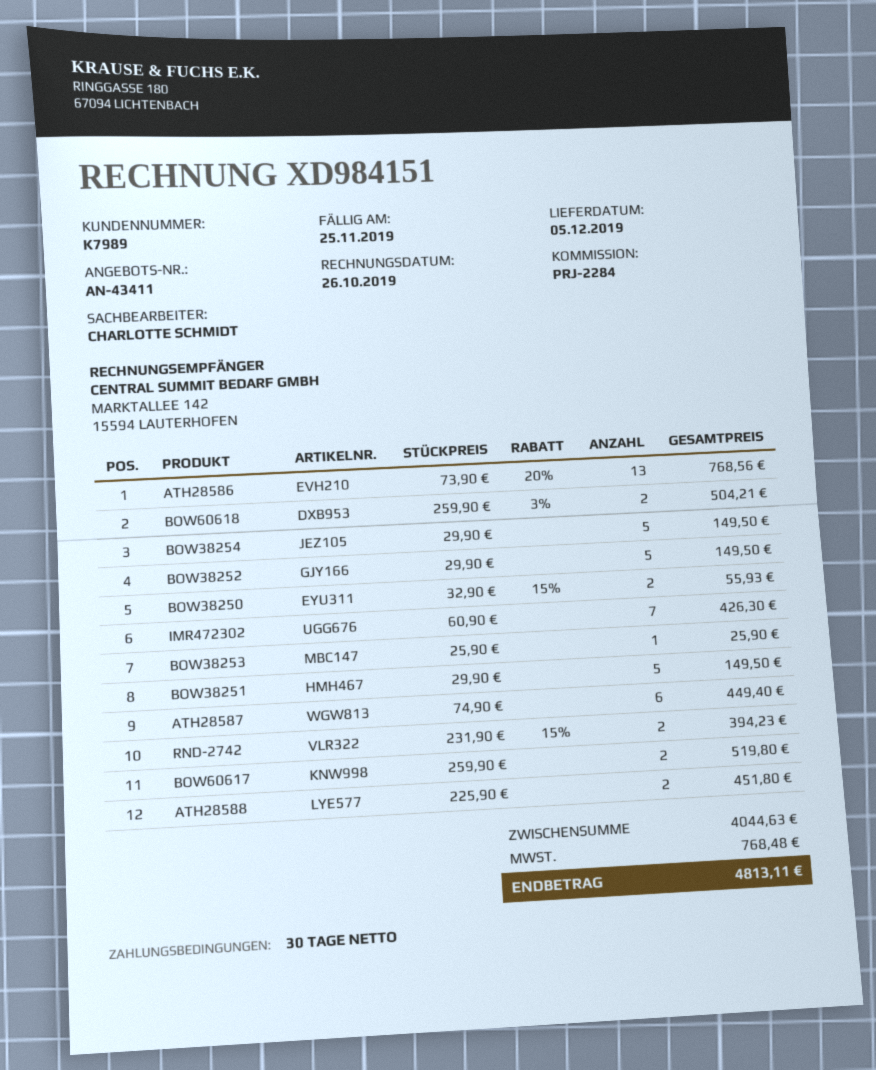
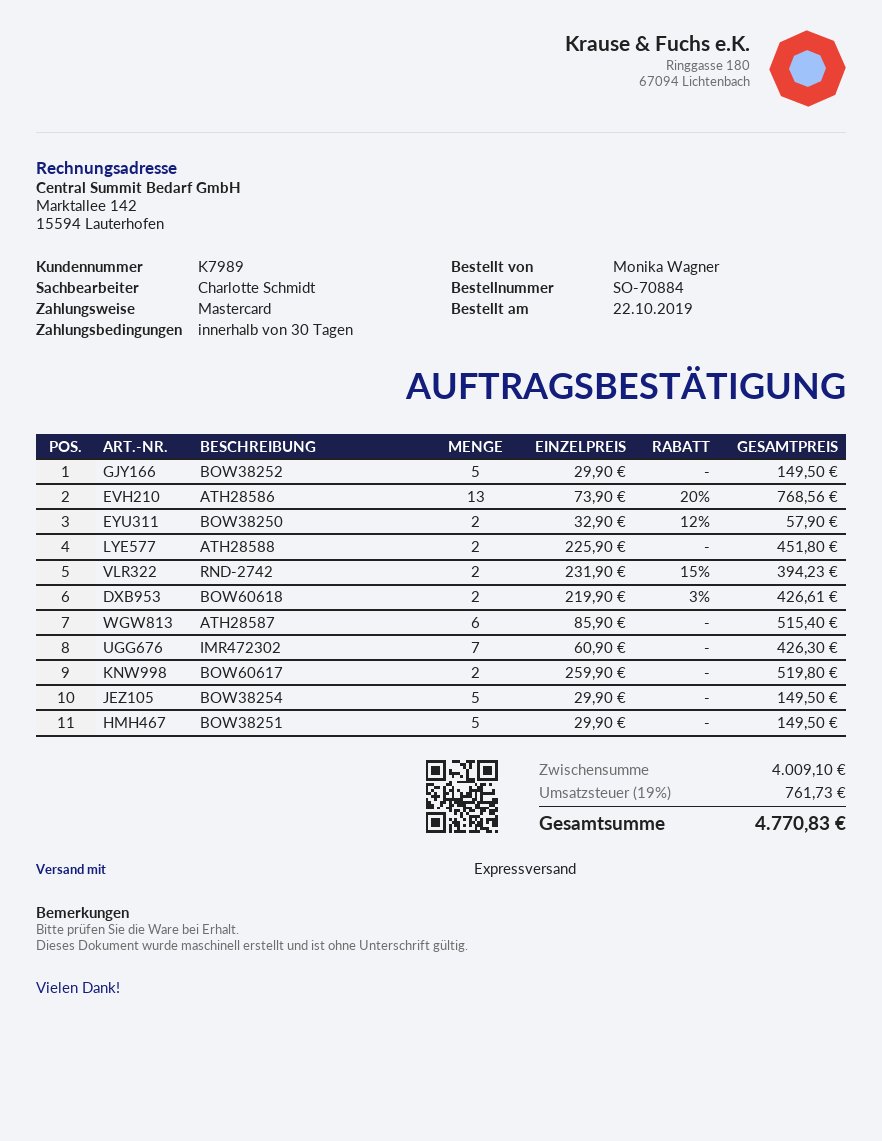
BOW60618: 2 x 259.90 - 3% = 504.21 -> 2 x 219.90 - 3% = 426.61
BOW38250: 2 x 32.90 - 15% = 55.93 -> 2 x 32.90 - 12% = 57.90
BOW38253: 1 x 25.90 = 25.90 -> none
ATH28587: 6 x 74.90 = 449.40 -> 6 x 85.90 = 515.40
subtotal: 4044.63 -> 4009.10
tax: 768.48 -> 761.73
total: 4813.11 -> 4770.83

